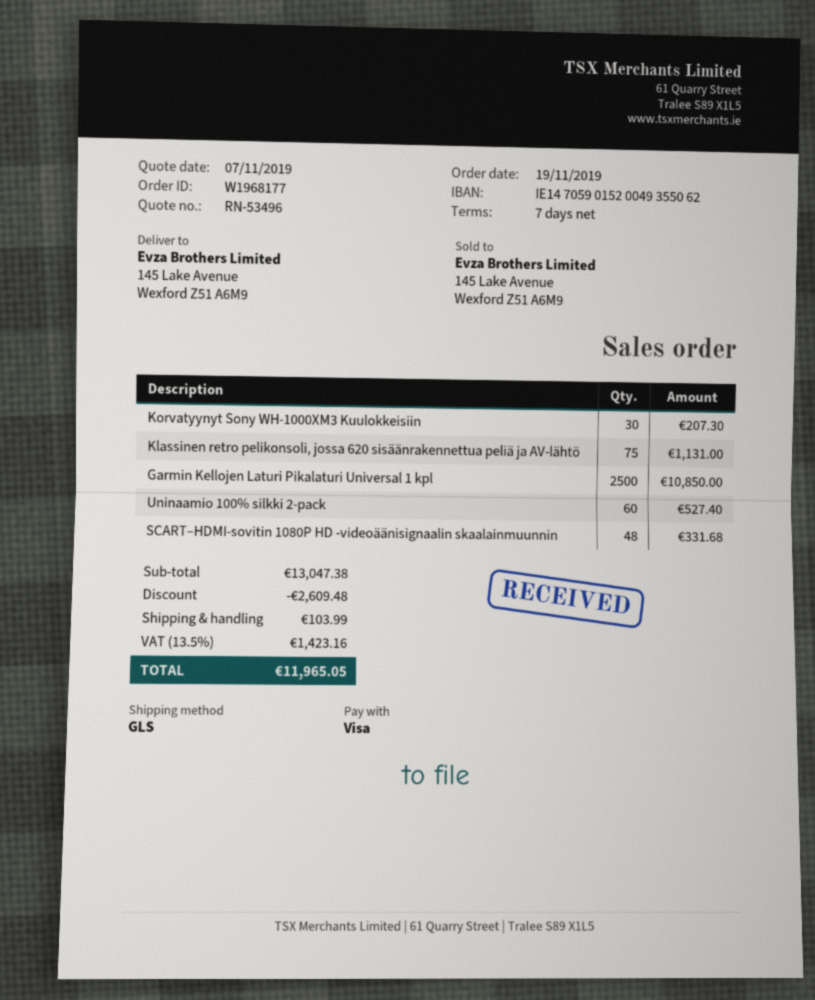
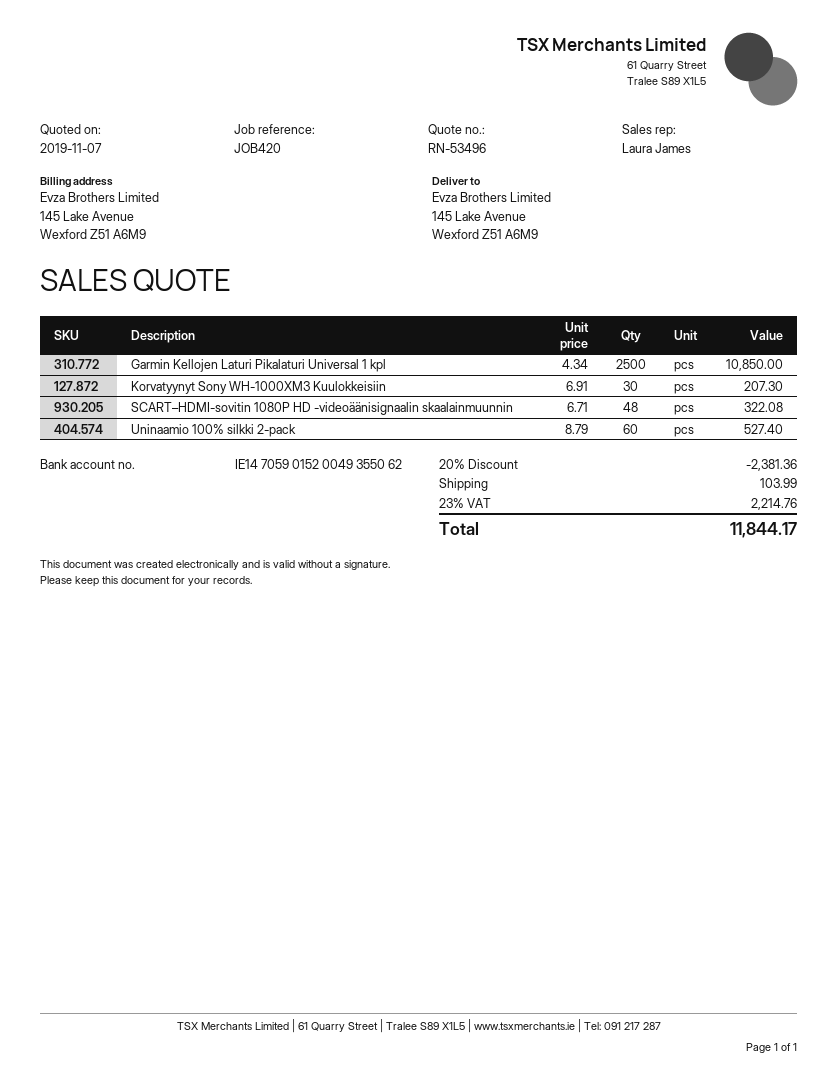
Klassinen retro pelikonsoli, jossa 620 sisäänrakennettua peliä ja AV-lähtö: 75 for 1131.00 -> none
SCART–HDMI-sovitin 1080P HD -videoäänisignaalin skaalainmuunnin: 48 for 331.68 -> 48 for 322.08
discount: 2609.48 -> 2381.36
tax: 13.5% = 1423.16 -> 23% = 2214.76
total: 11965.05 -> 11844.17

